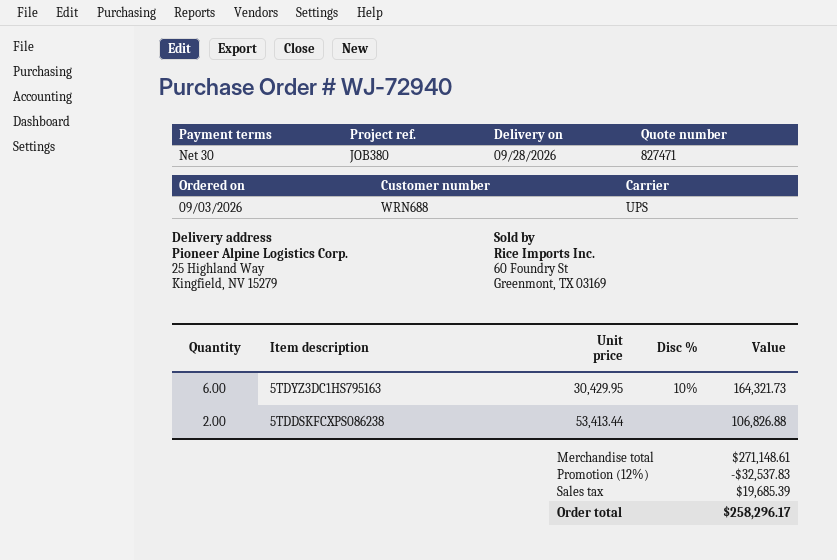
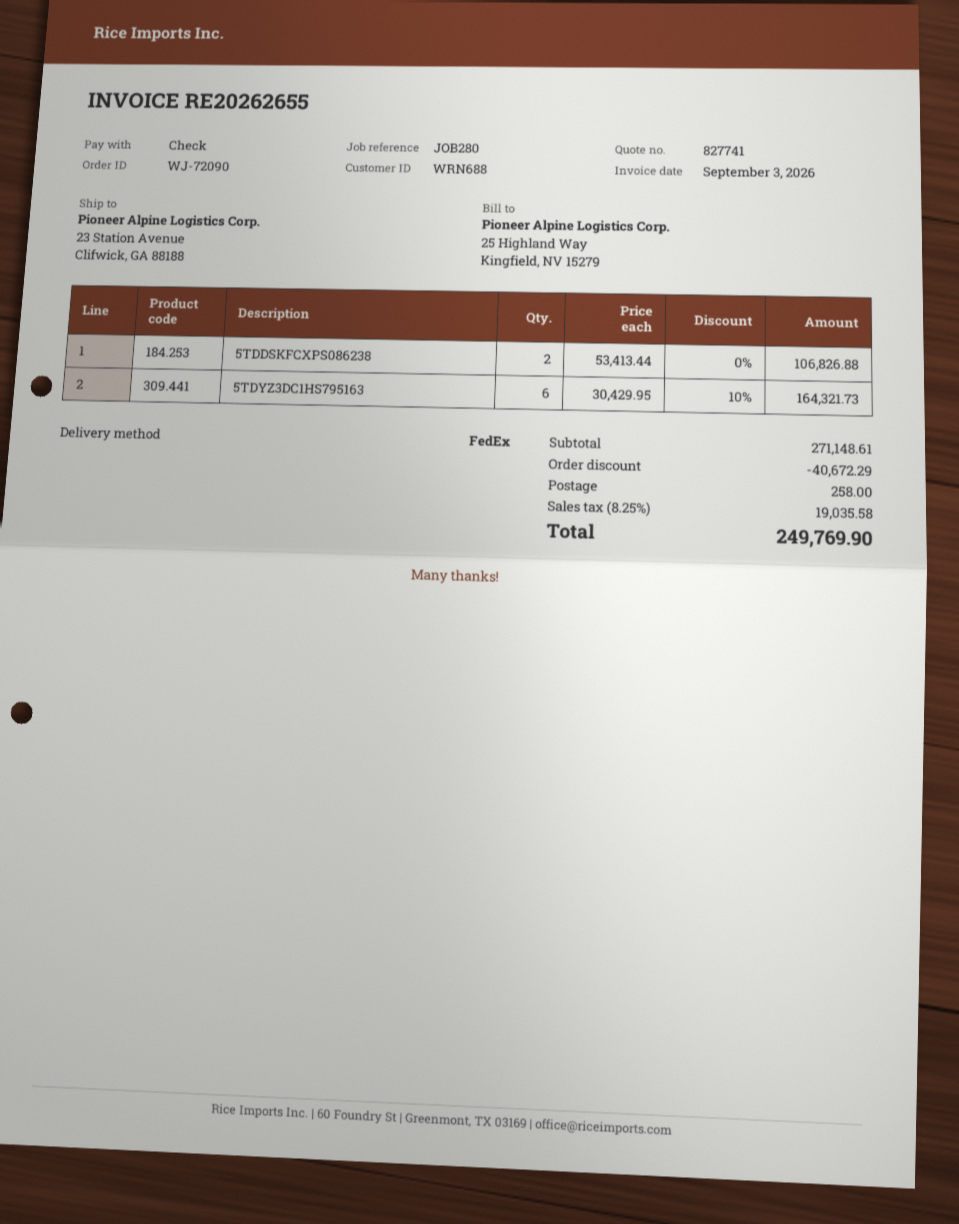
quote number: 827471 -> 827741
order number: WJ-72940 -> WJ-72090
reference: JOB380 -> JOB280
shipping method: UPS -> FedEx
ship to: 25 Highland Way, Kingfield, NV 15279 -> 23 Station Avenue, Clifwick, GA 88188
discount: 32537.83 -> 40672.29
shipping: none -> 258.00
tax: 19685.39 -> 19035.58
total: 258296.17 -> 249769.90

